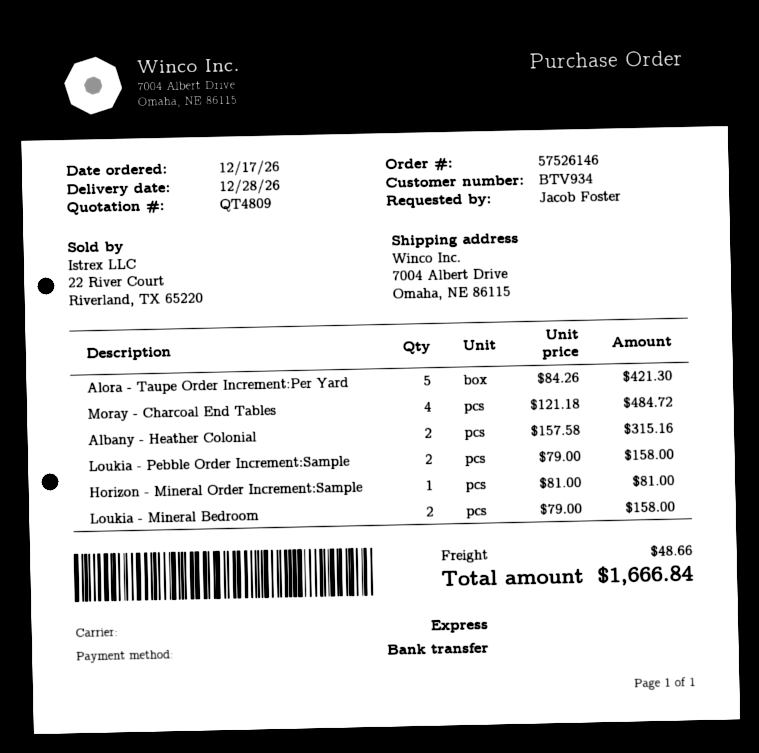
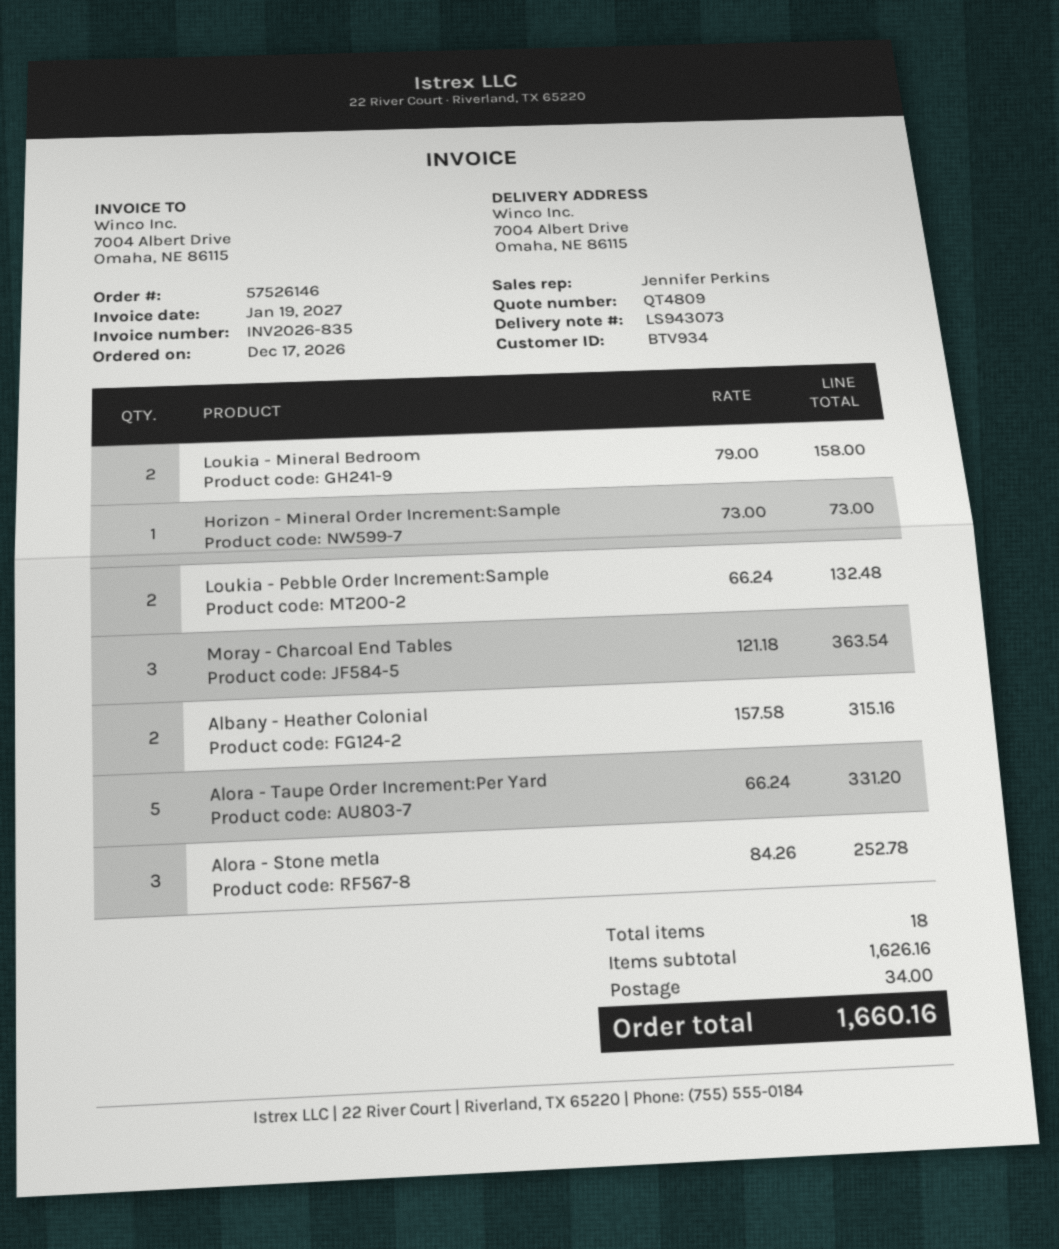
Alora - Taupe Order Increment:Per Yard: 5 x 84.26 = 421.30 -> 5 x 66.24 = 331.20
Moray - Charcoal End Tables: 4 x 121.18 = 484.72 -> 3 x 121.18 = 363.54
Loukia - Pebble Order Increment:Sample: 2 x 79.00 = 158.00 -> 2 x 66.24 = 132.48
Horizon - Mineral Order Increment:Sample: 1 x 81.00 = 81.00 -> 1 x 73.00 = 73.00
Alora - Stone metla: none -> 3 x 84.26 = 252.78
shipping: 48.66 -> 34.00
total: 1666.84 -> 1660.16

